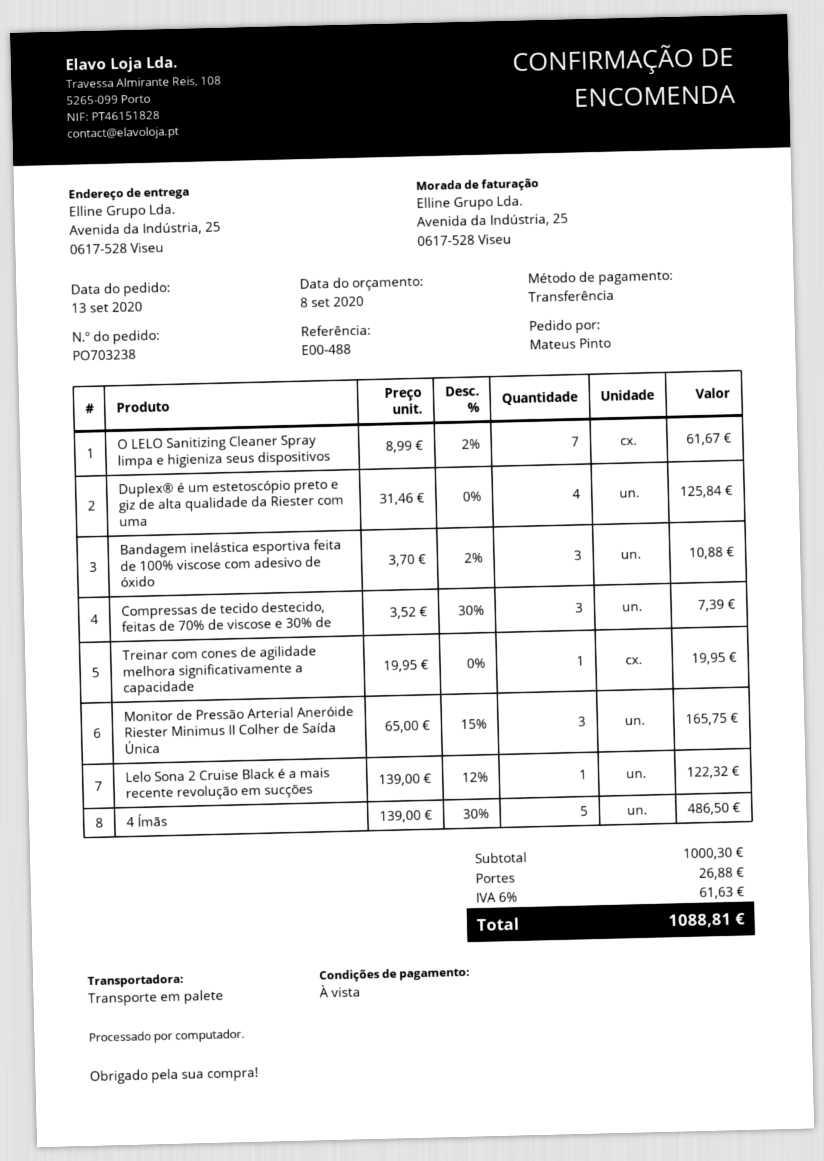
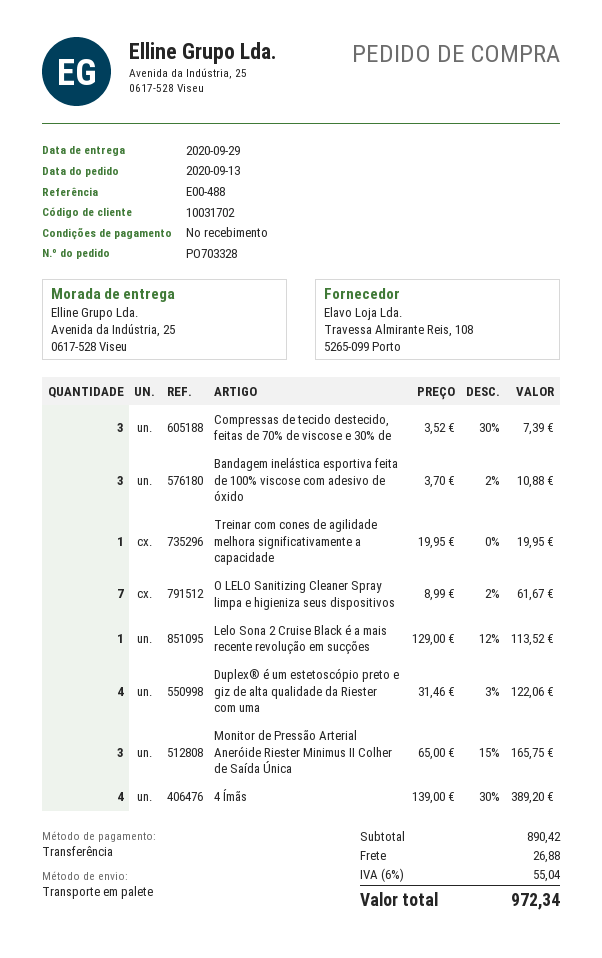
order number: PO703238 -> PO703328
Duplex® é um estetoscópio preto e giz de alta qualidade da Riester com uma: 4 x 31.46 = 125.84 -> 4 x 31.46 - 3% = 122.06
Lelo Sona 2 Cruise Black é a mais recente revolução em sucções: 1 x 139.00 - 12% = 122.32 -> 1 x 129.00 - 12% = 113.52
4 Ímãs: 5 x 139.00 - 30% = 486.50 -> 4 x 139.00 - 30% = 389.20
subtotal: 1000.30 -> 890.42
tax: 6% = 61.63 -> 6% = 55.04
total: 1088.81 -> 972.34

